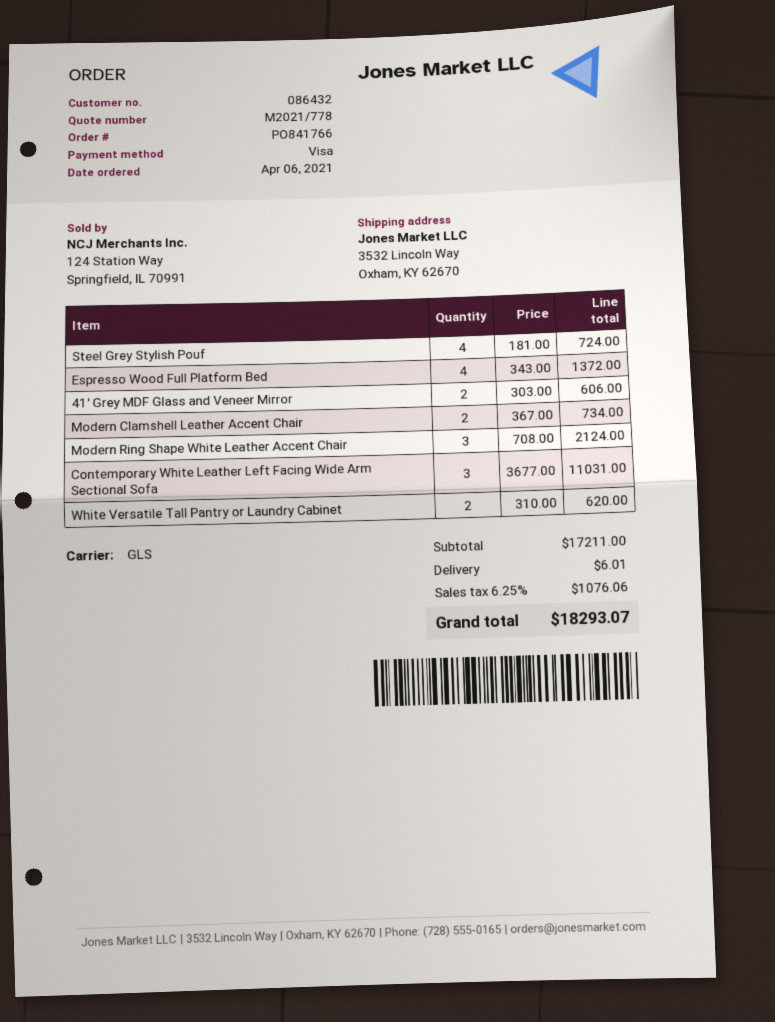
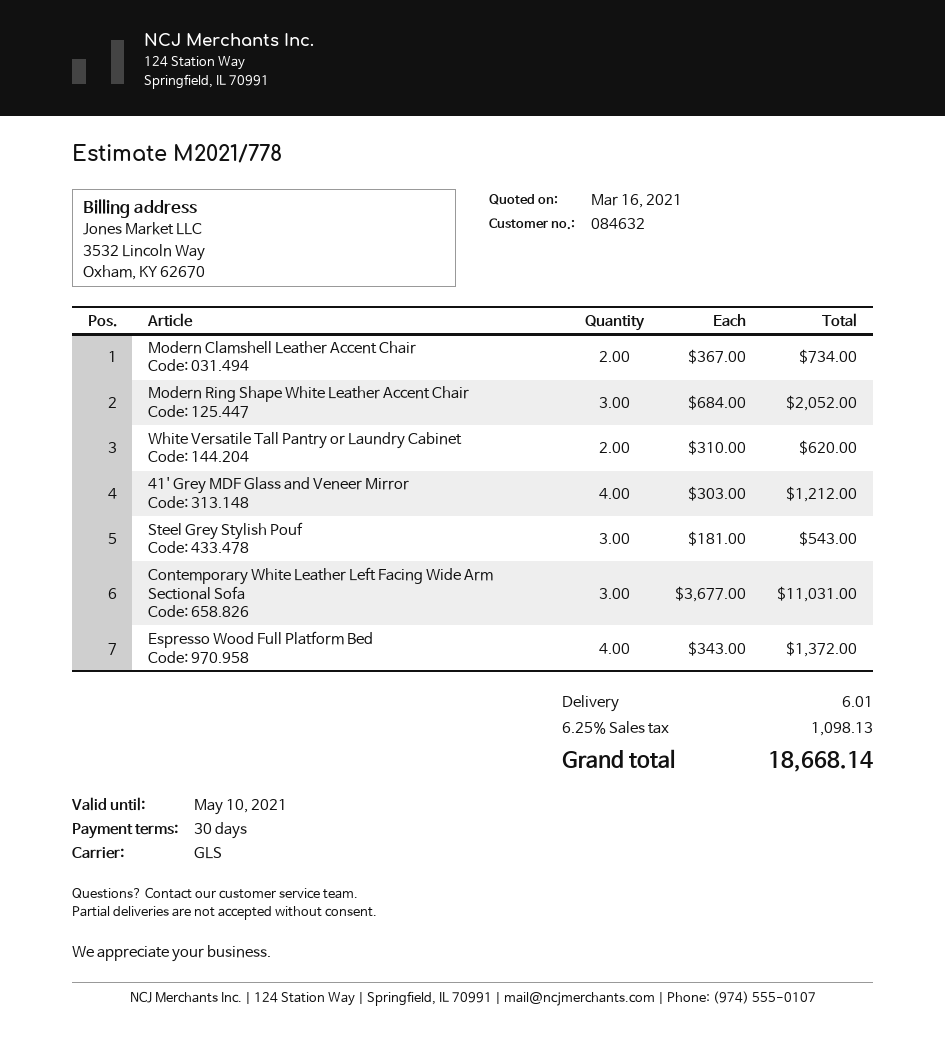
customer number: 086432 -> 084632
Steel Grey Stylish Pouf: 4 x 181.00 = 724.00 -> 3 x 181.00 = 543.00
41' Grey MDF Glass and Veneer Mirror: 2 x 303.00 = 606.00 -> 4 x 303.00 = 1212.00
Modern Ring Shape White Leather Accent Chair: 3 x 708.00 = 2124.00 -> 3 x 684.00 = 2052.00
tax: 6.25% = 1076.06 -> 6.25% = 1098.13
total: 18293.07 -> 18668.14

